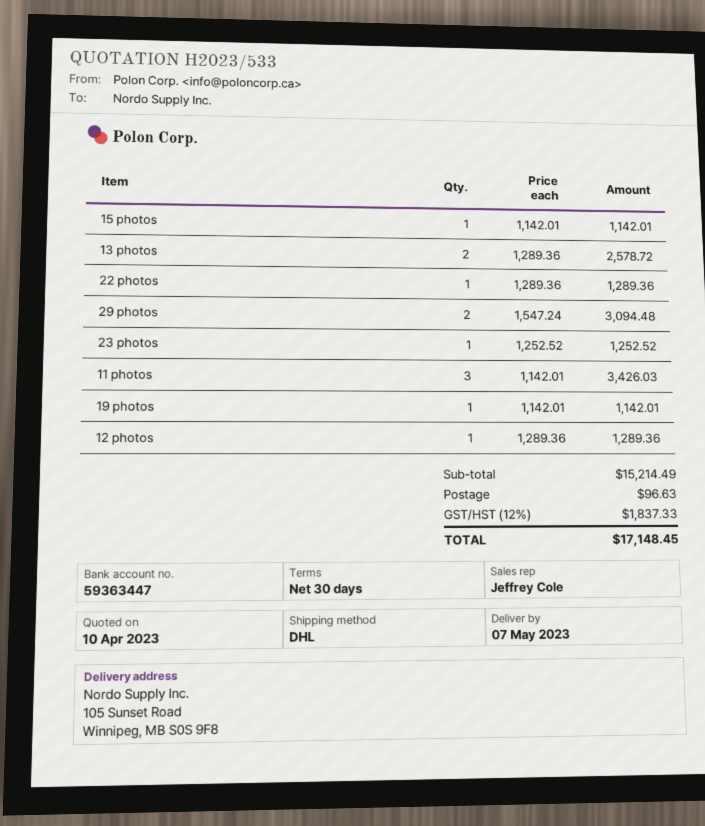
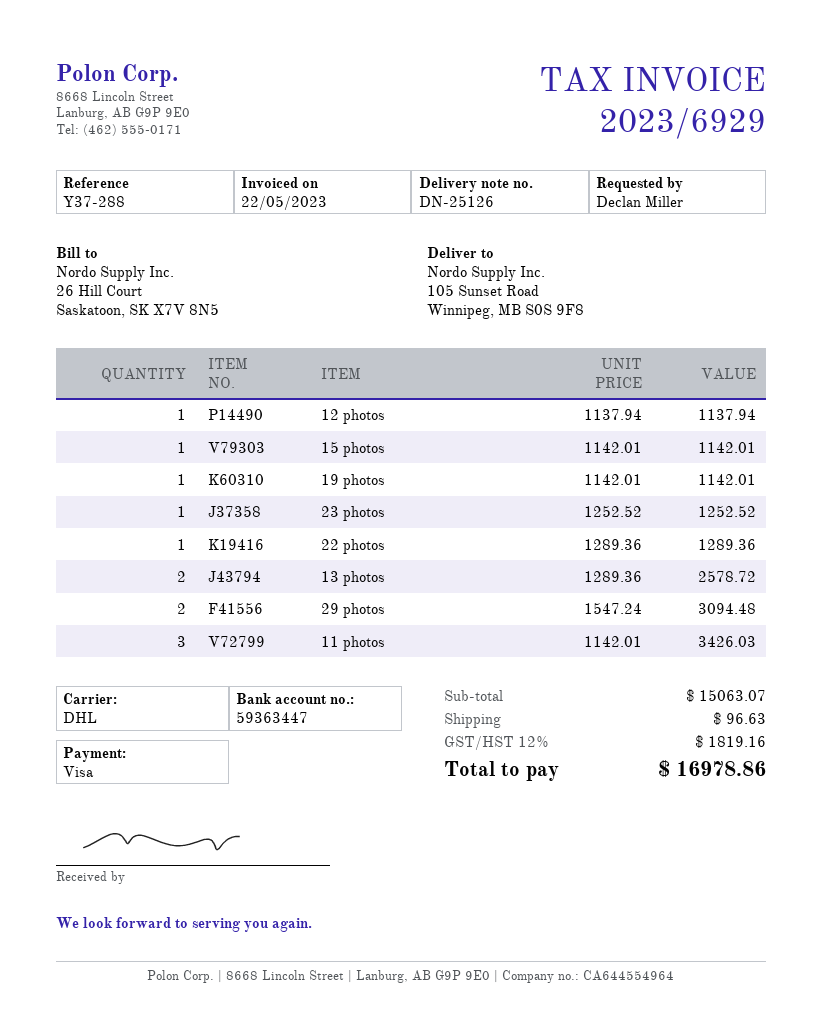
12 photos: 1 x 1289.36 = 1289.36 -> 1 x 1137.94 = 1137.94
subtotal: 15214.49 -> 15063.07
tax: 12% = 1837.33 -> 12% = 1819.16
total: 17148.45 -> 16978.86

